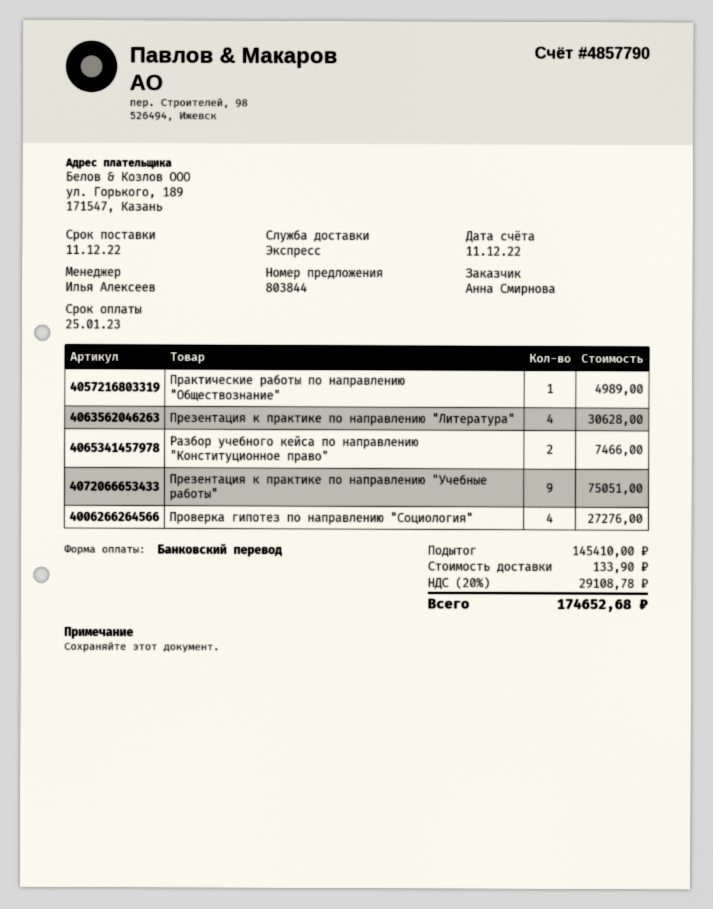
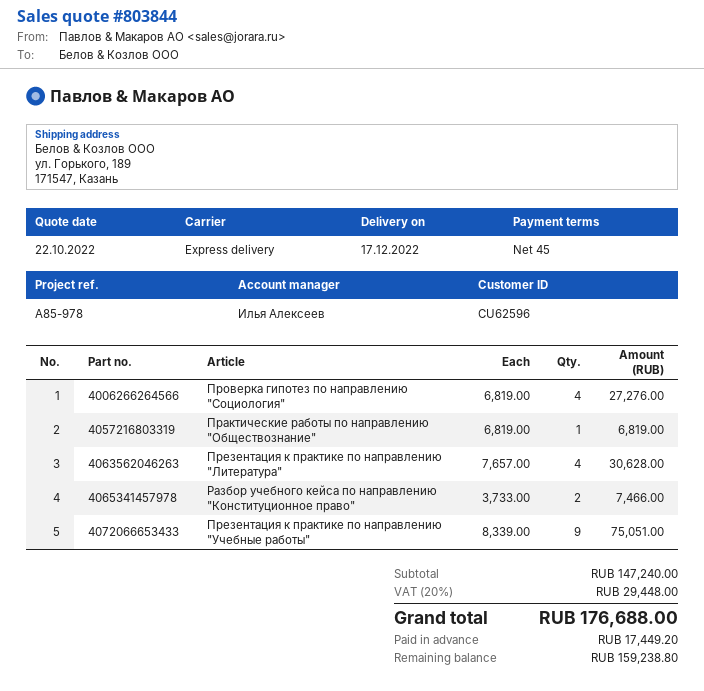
delivery date: 2022-12-11 -> 2022-12-17
Практические работы по направлению "Обществознание": 1 for 4989.00 -> 1 for 6819.00
subtotal: 145410.00 -> 147240.00
shipping: 133.90 -> none
tax: 20% = 29108.78 -> 20% = 29448.00
total: 174652.68 -> 176688.00

